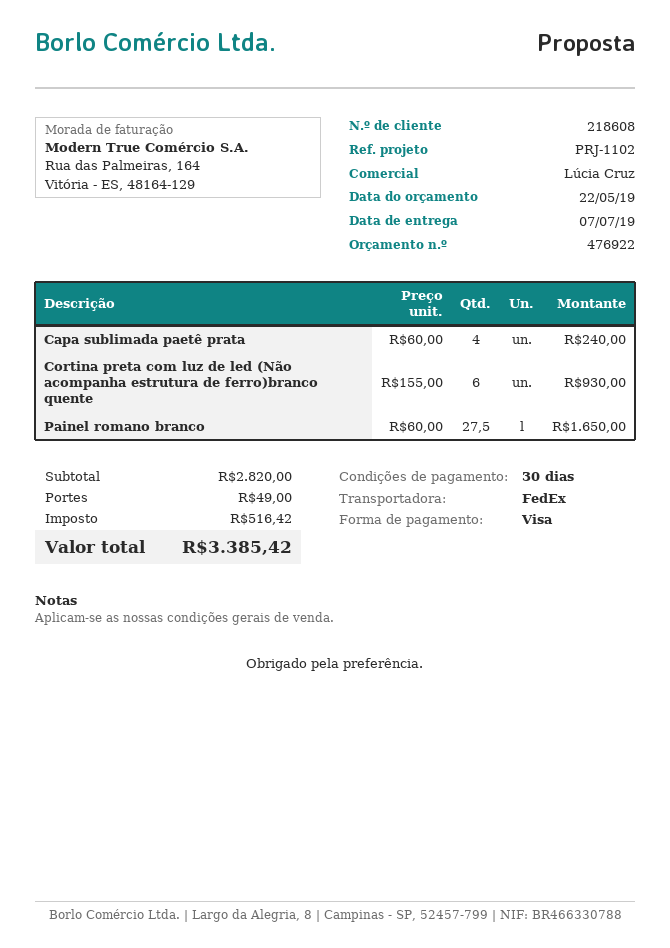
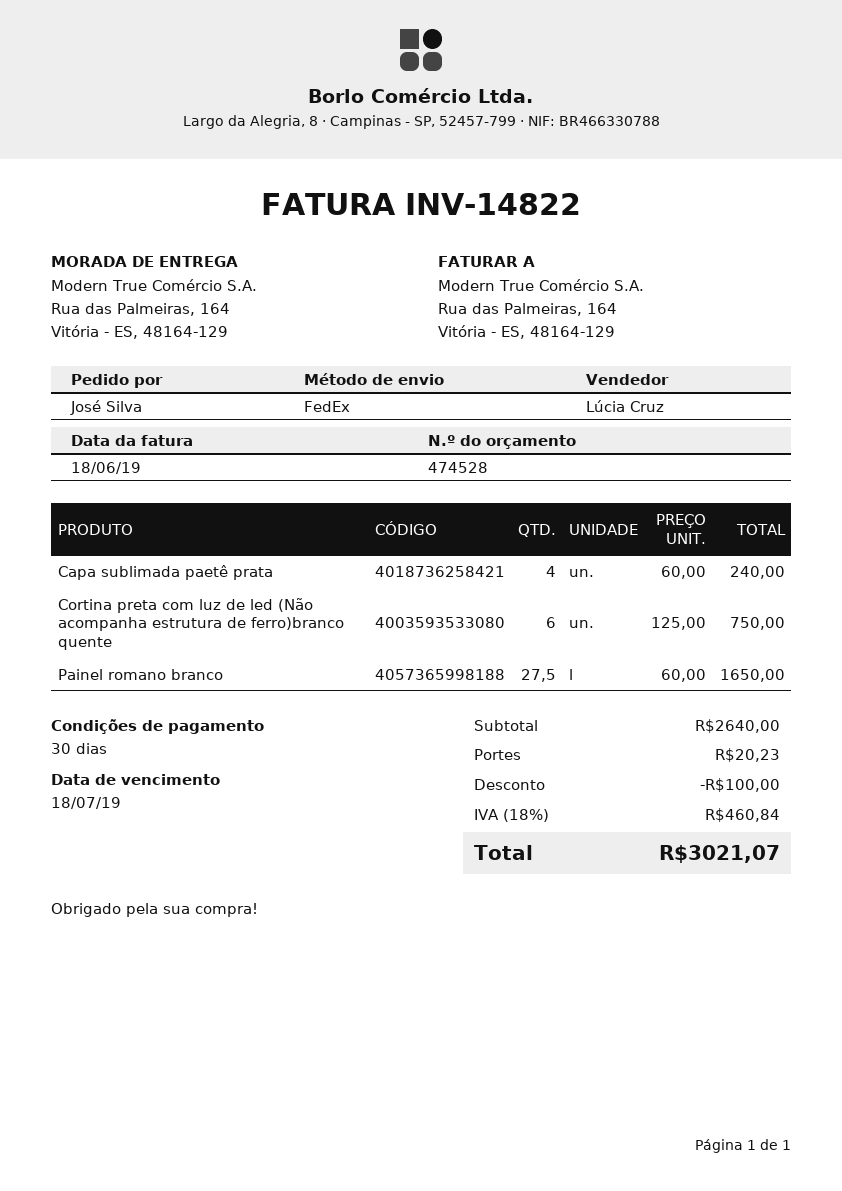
quote number: 476922 -> 474528
Cortina preta com luz de led (Não acompanha estrutura de ferro)branco quente: 6 x 155.00 = 930.00 -> 6 x 125.00 = 750.00
subtotal: 2820.00 -> 2640.00
discount: none -> 100.00
shipping: 49.00 -> 20.23
tax: 516.42 -> 460.84
total: 3385.42 -> 3021.07

